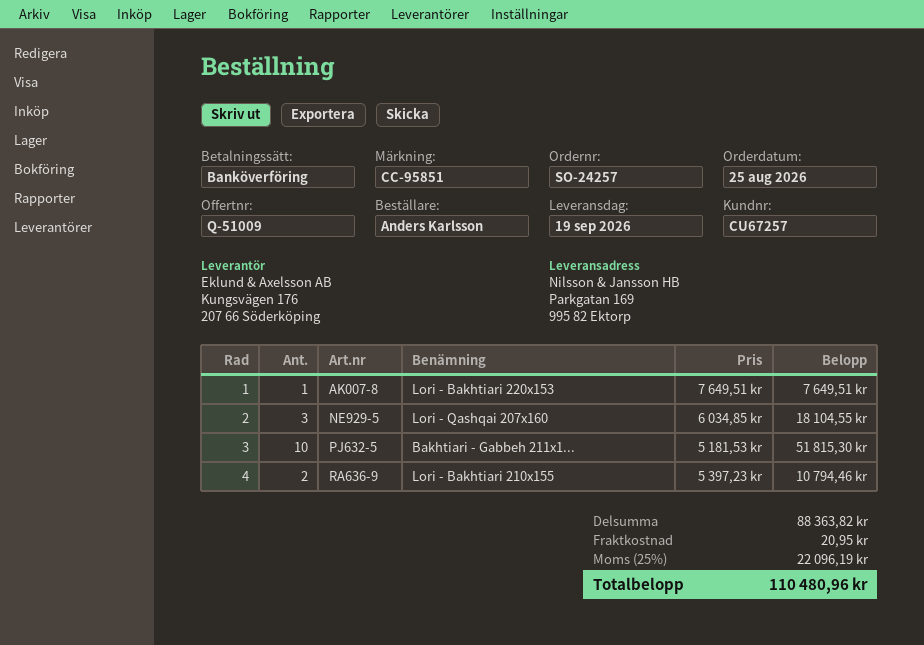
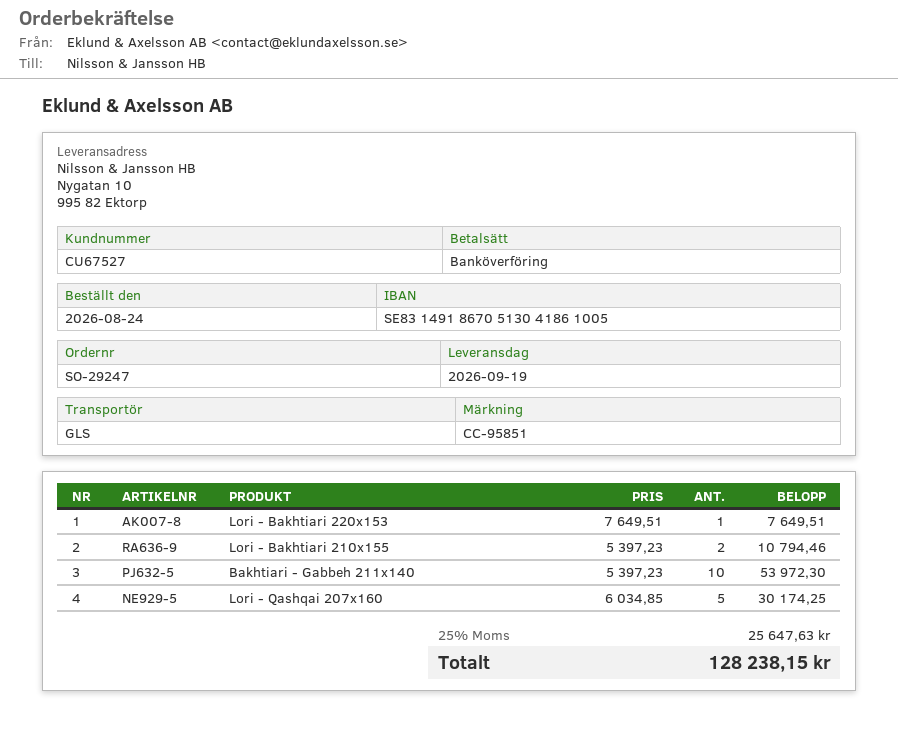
order number: SO-24257 -> SO-29247
order date: 2026-08-25 -> 2026-08-24
customer number: CU67257 -> CU67527
ship to: Parkgatan 169, 995 82 Ektorp -> Nygatan 10, 995 82 Ektorp
Lori - Qashqai 207x160: 3 x 6034.85 = 18104.55 -> 5 x 6034.85 = 30174.25
Bakhtiari - Gabbeh 211x1...: 10 x 5181.53 = 51815.30 -> 10 x 5397.23 = 53972.30
shipping: 20.95 -> none
tax: 25% = 22096.19 -> 25% = 25647.63
total: 110480.96 -> 128238.15

